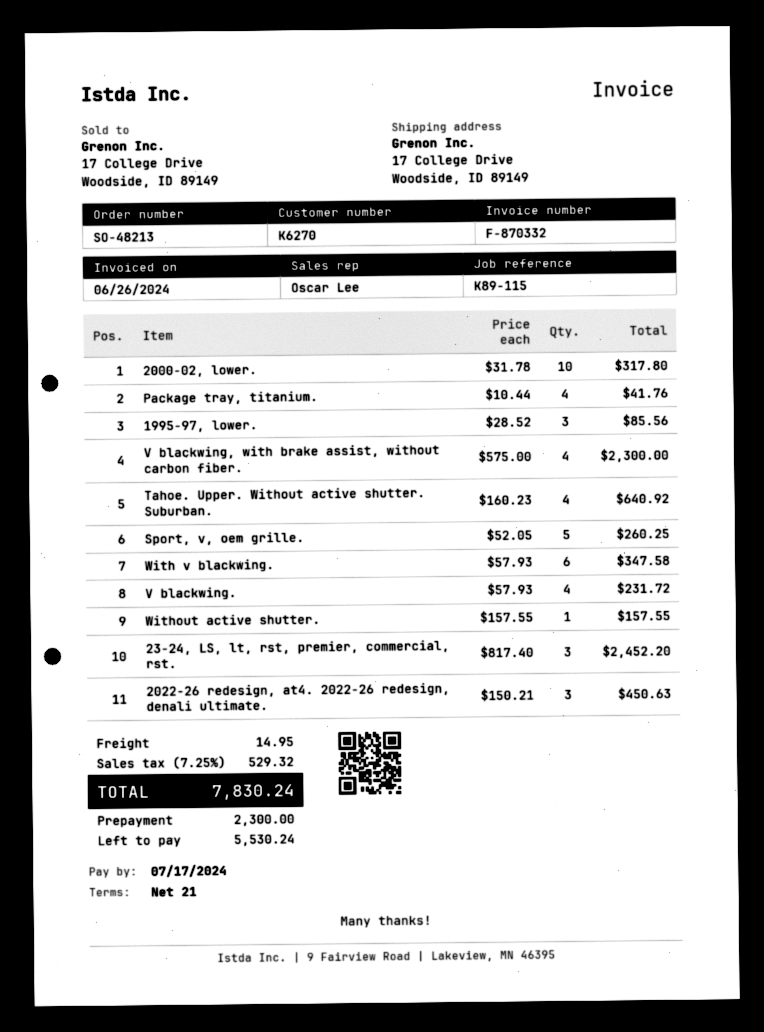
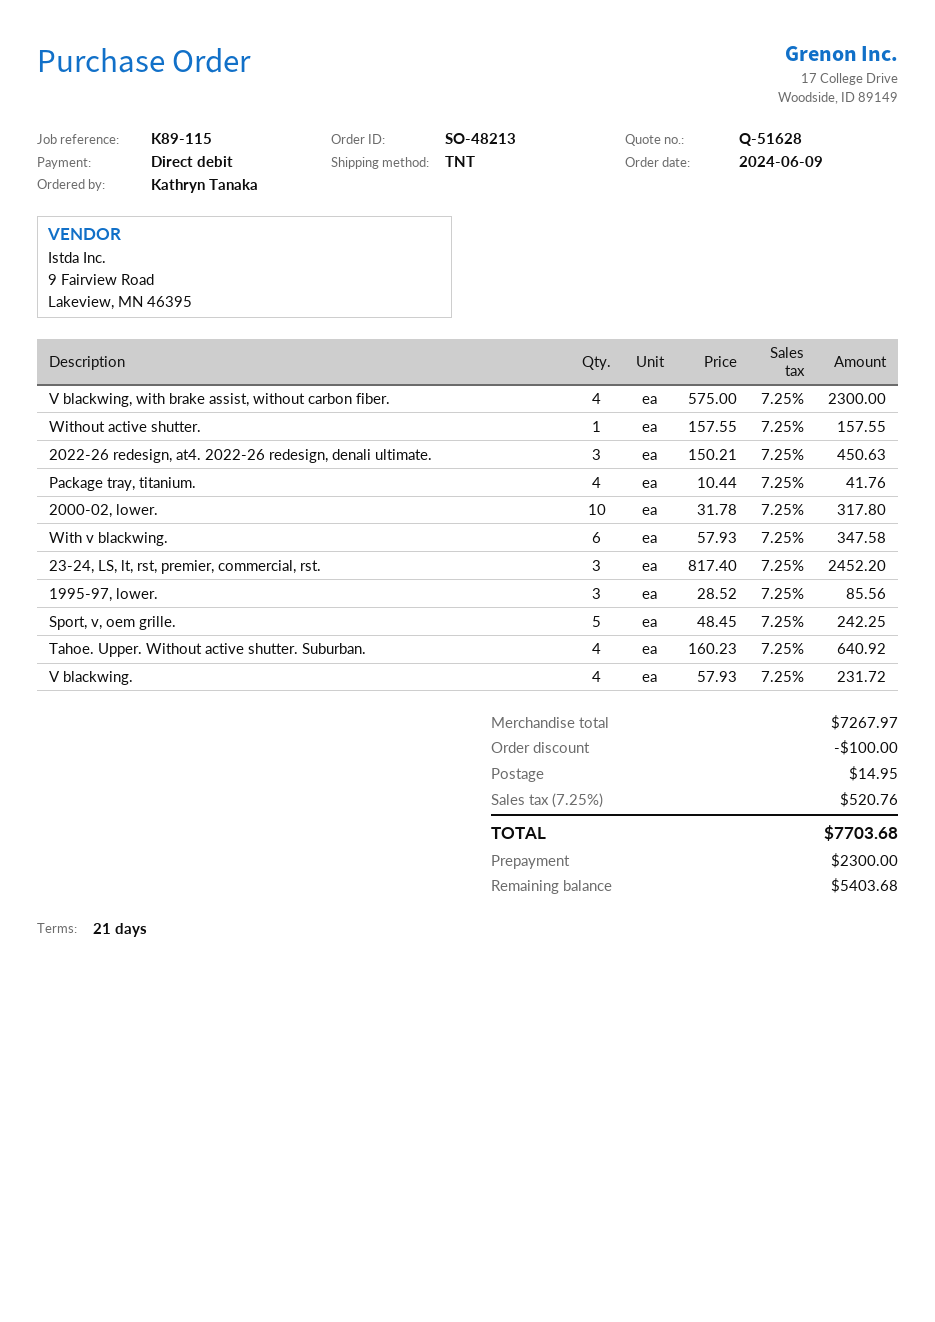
Sport, v, oem grille.: 5 x 52.05 = 260.25 -> 5 x 48.45 = 242.25
discount: none -> 100.00
tax: 7.25% = 529.32 -> 7.25% = 520.76
total: 7830.24 -> 7703.68
balance: 5530.24 -> 5403.68

